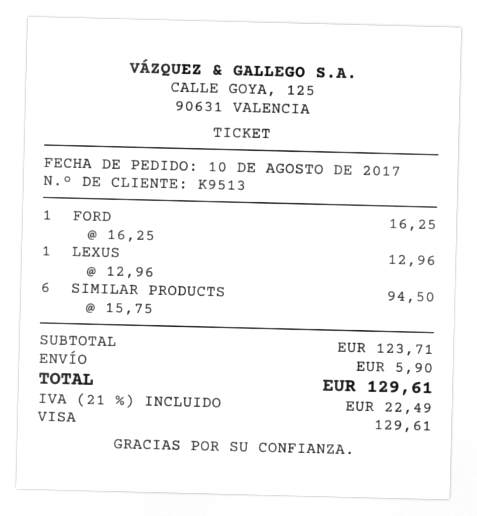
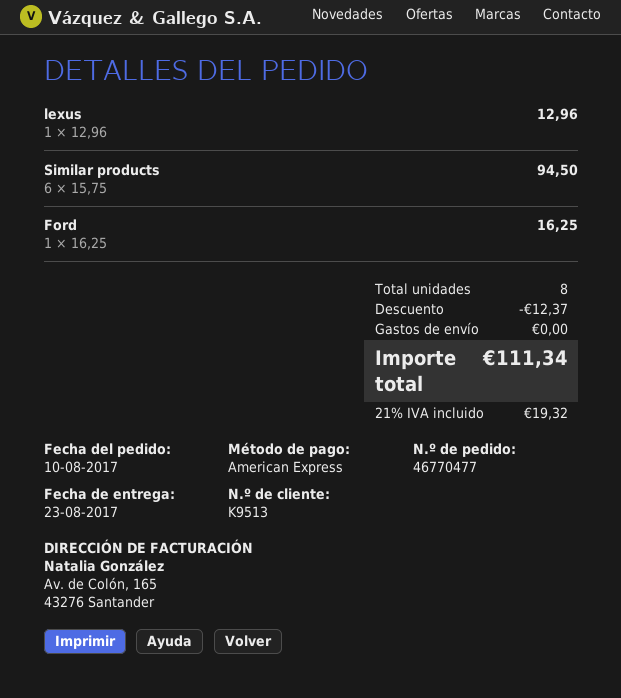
payment method: Visa -> American Express
discount: none -> 12.37
shipping: 5.90 -> 0.00
tax: 21% = 22.49 -> 21% = 19.32
total: 129.61 -> 111.34

